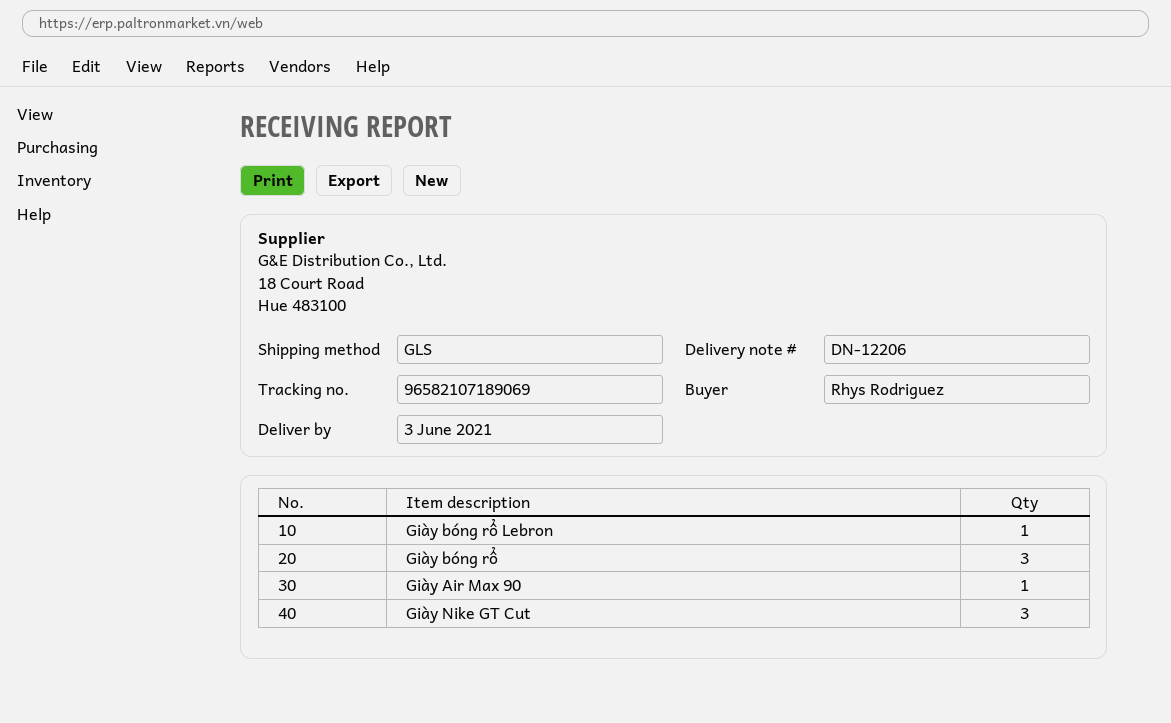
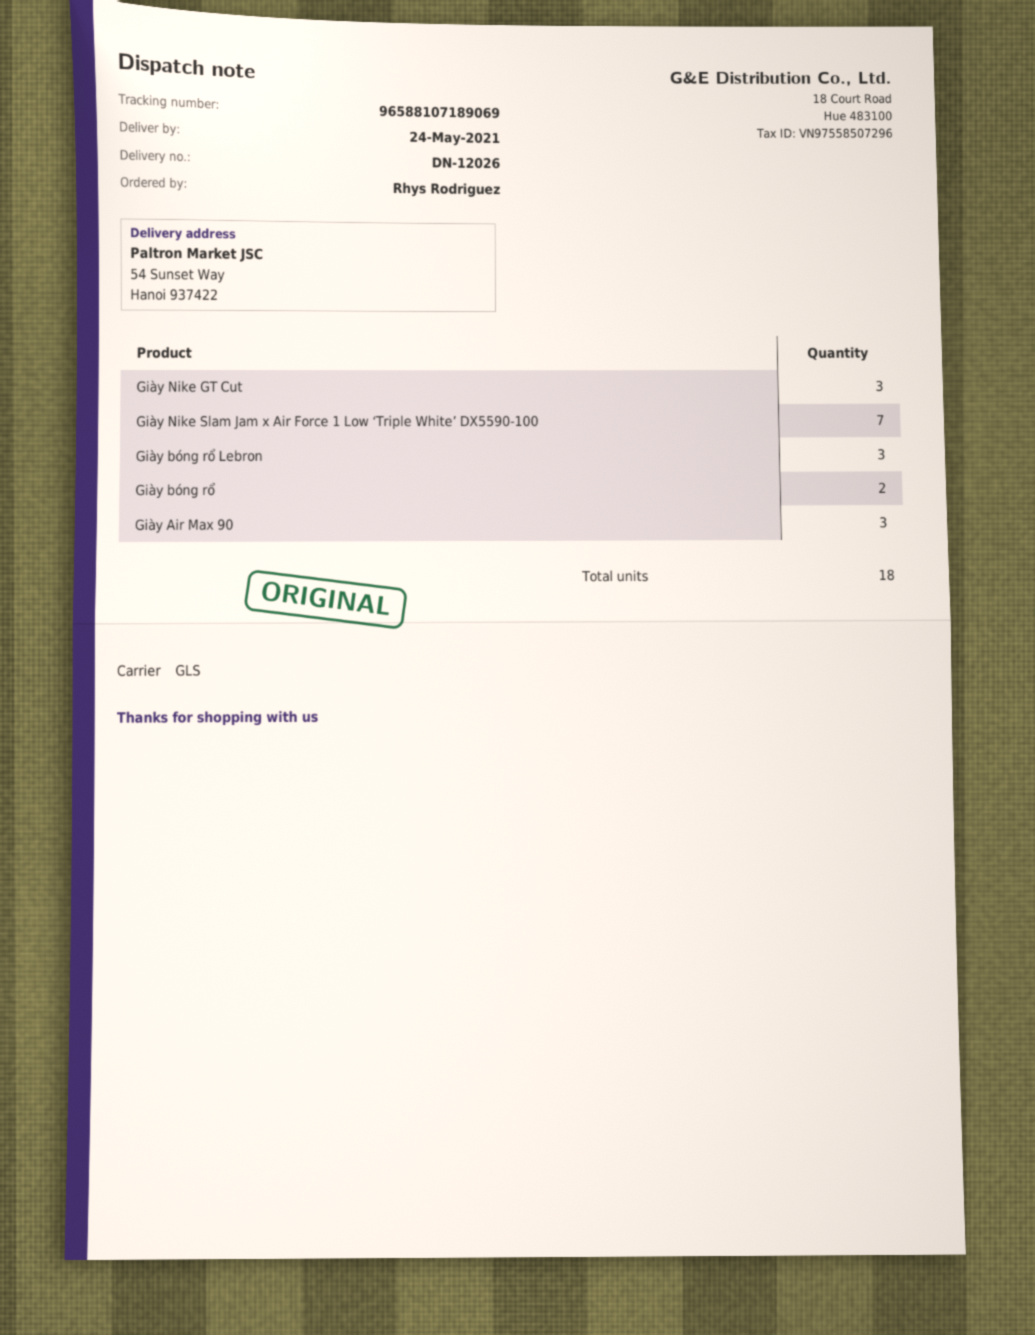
delivery note number: DN-12206 -> DN-12026
delivery date: 2021-06-03 -> 2021-05-24
tracking number: 96582107189069 -> 96588107189069
Giày bóng rổ Lebron: 1 -> 3
Giày bóng rổ: 3 -> 2
Giày Air Max 90: 1 -> 3
Giày Nike Slam Jam x Air Force 1 Low ‘Triple White’ DX5590-100: none -> 7

